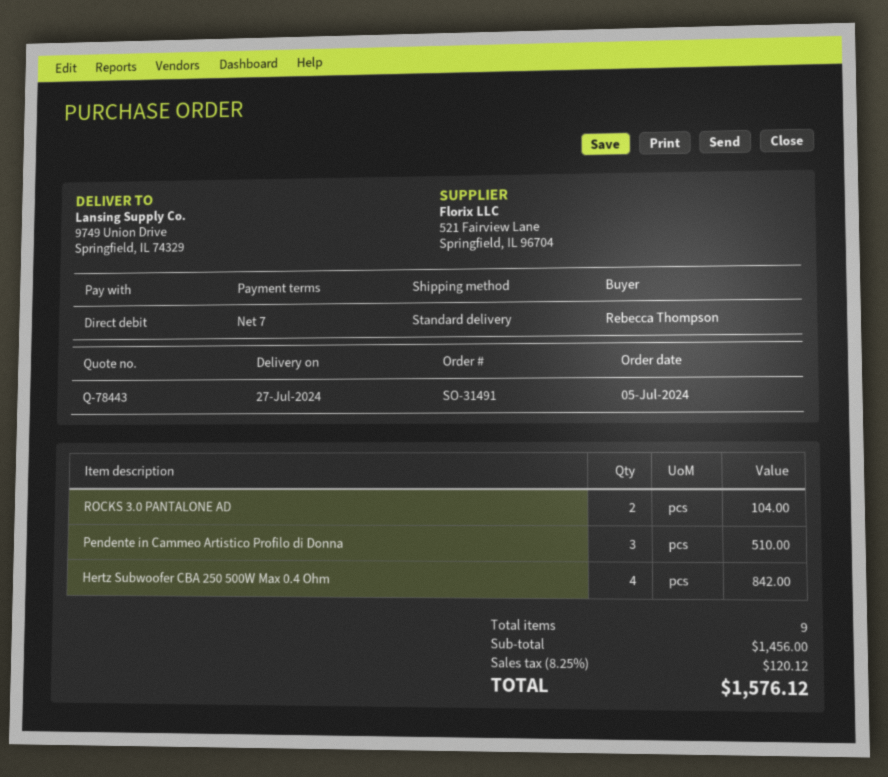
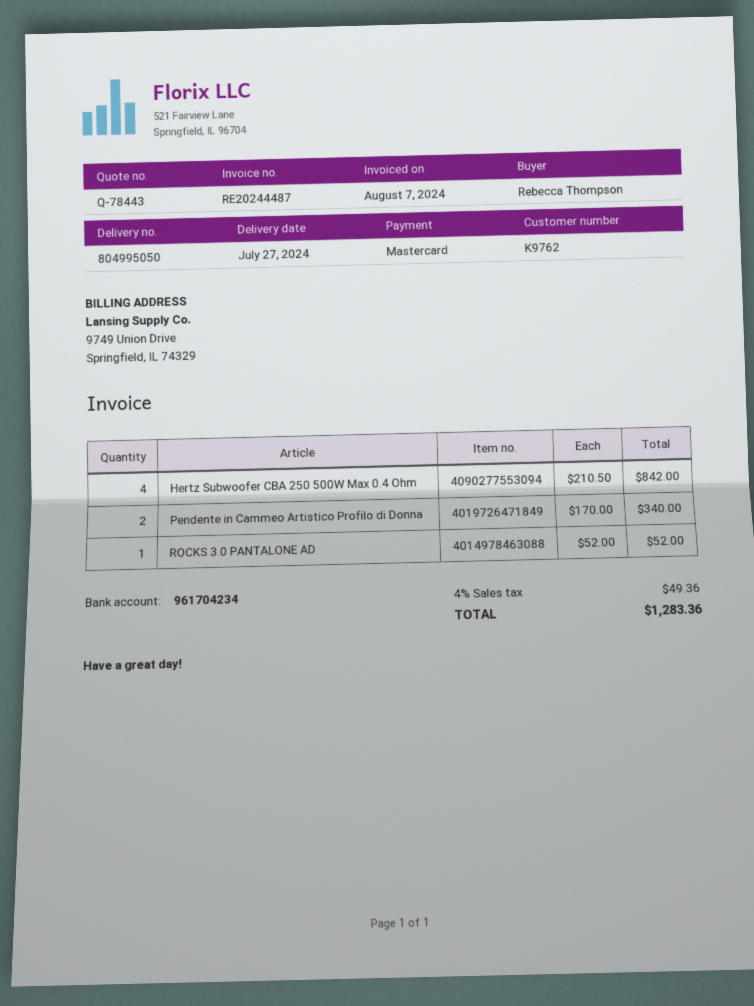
payment method: direct debit -> Mastercard
ROCKS 3.0 PANTALONE AD: 2 for 104.00 -> 1 for 52.00
Pendente in Cammeo Artistico Profilo di Donna: 3 for 510.00 -> 2 for 340.00
tax: 8.25% = 120.12 -> 4% = 49.36
total: 1576.12 -> 1283.36

